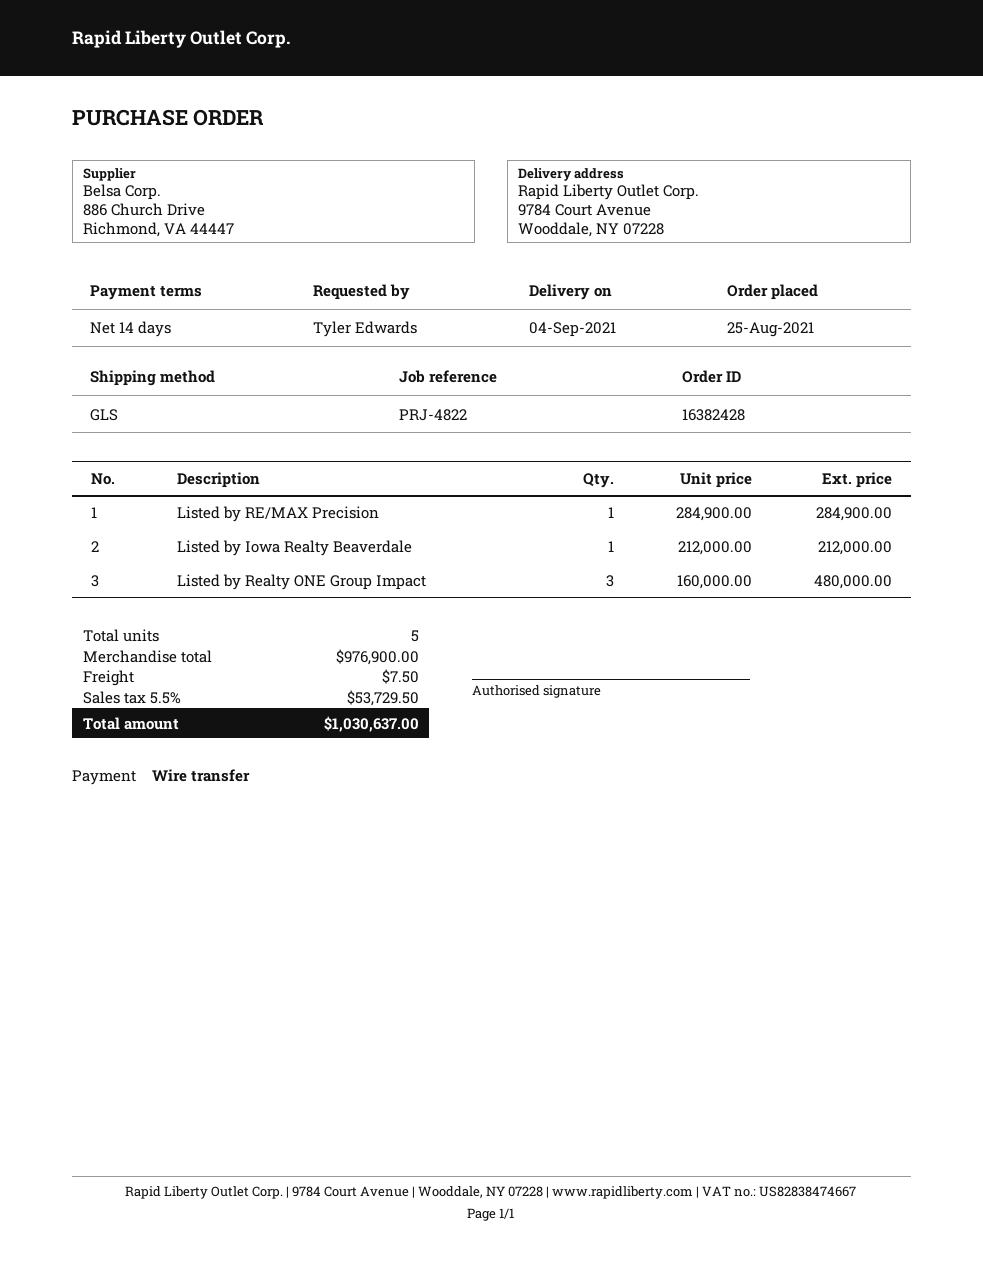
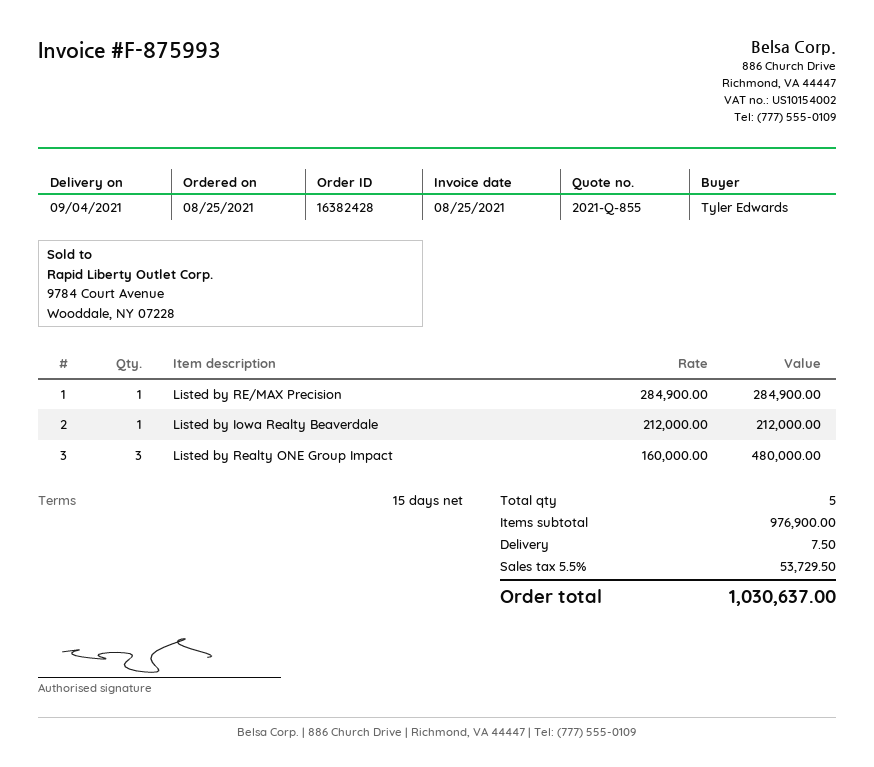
payment terms: 14 days -> 15 days

